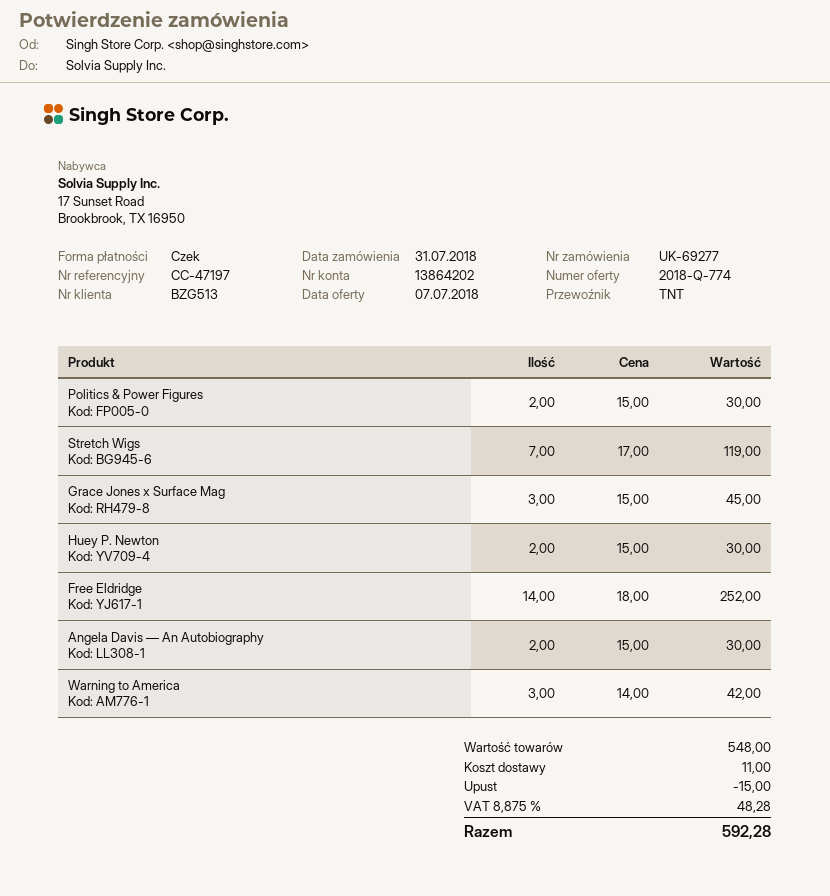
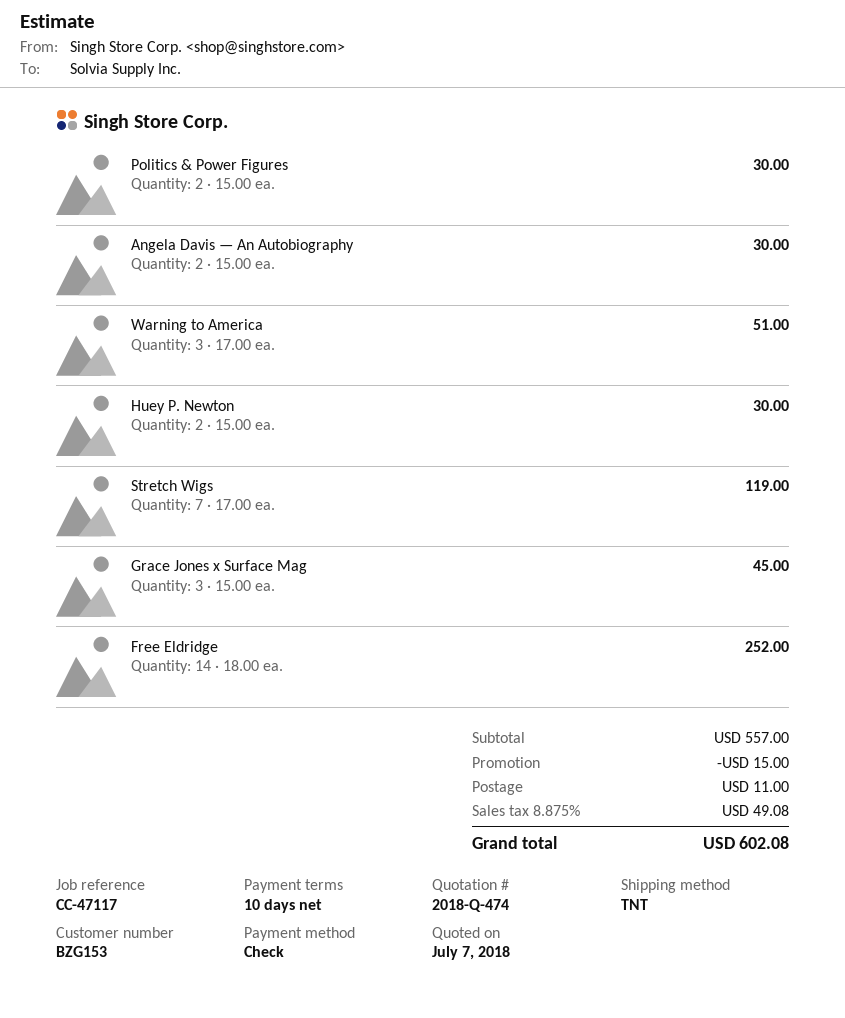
quote number: 2018-Q-774 -> 2018-Q-474
customer number: BZG513 -> BZG153
reference: CC-47197 -> CC-47117
Warning to America: 3 x 14.00 = 42.00 -> 3 x 17.00 = 51.00
subtotal: 548.00 -> 557.00
tax: 8.875% = 48.28 -> 8.875% = 49.08
total: 592.28 -> 602.08

